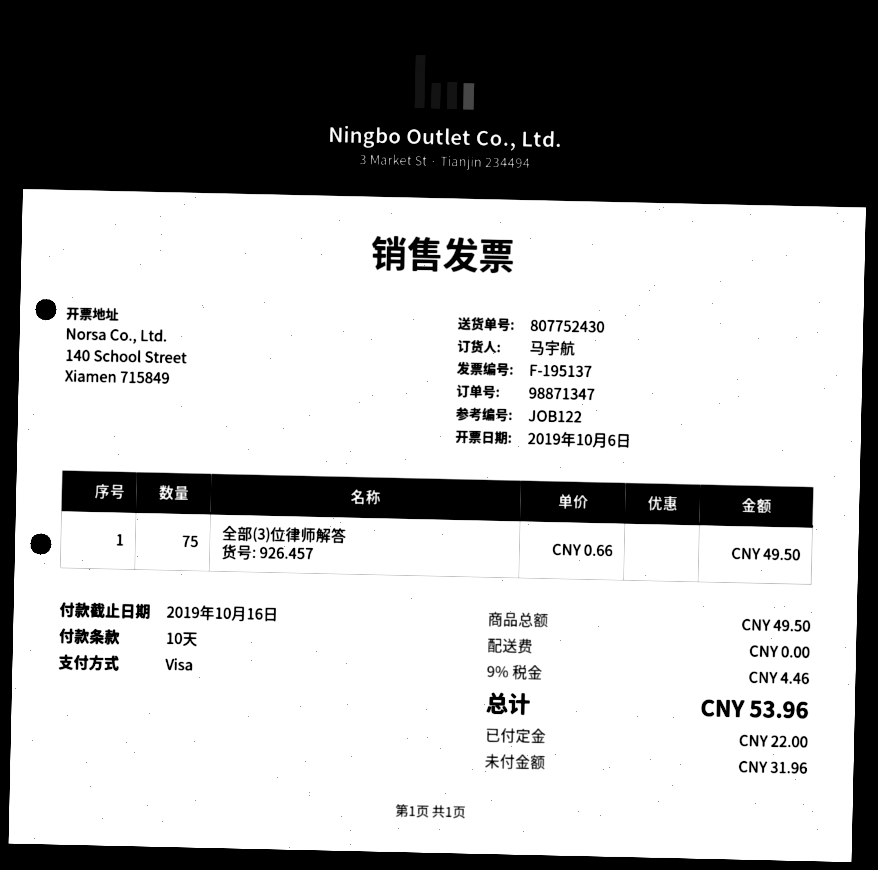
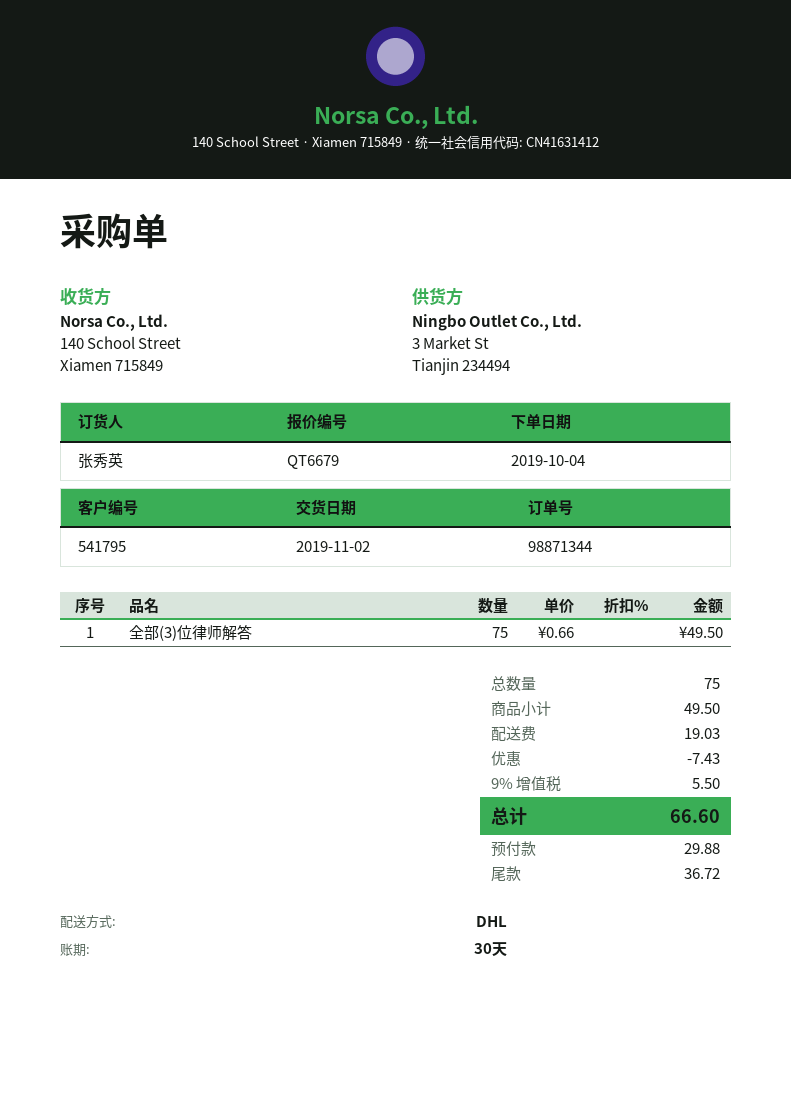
order number: 98871347 -> 98871344
payment terms: 10 days -> 30 days
ordered by: 马宇航 -> 张秀英
discount: none -> 7.43
shipping: 0.00 -> 19.03
tax: 9% = 4.46 -> 9% = 5.50
total: 53.96 -> 66.60
deposit: 22.00 -> 29.88
balance: 31.96 -> 36.72

